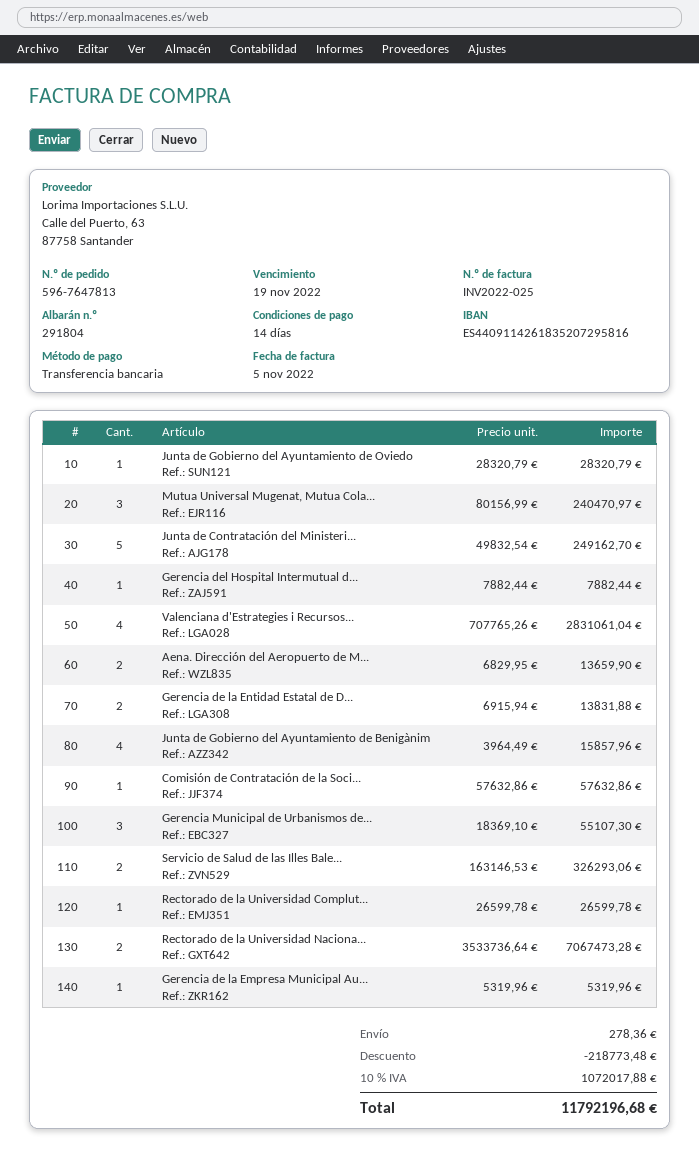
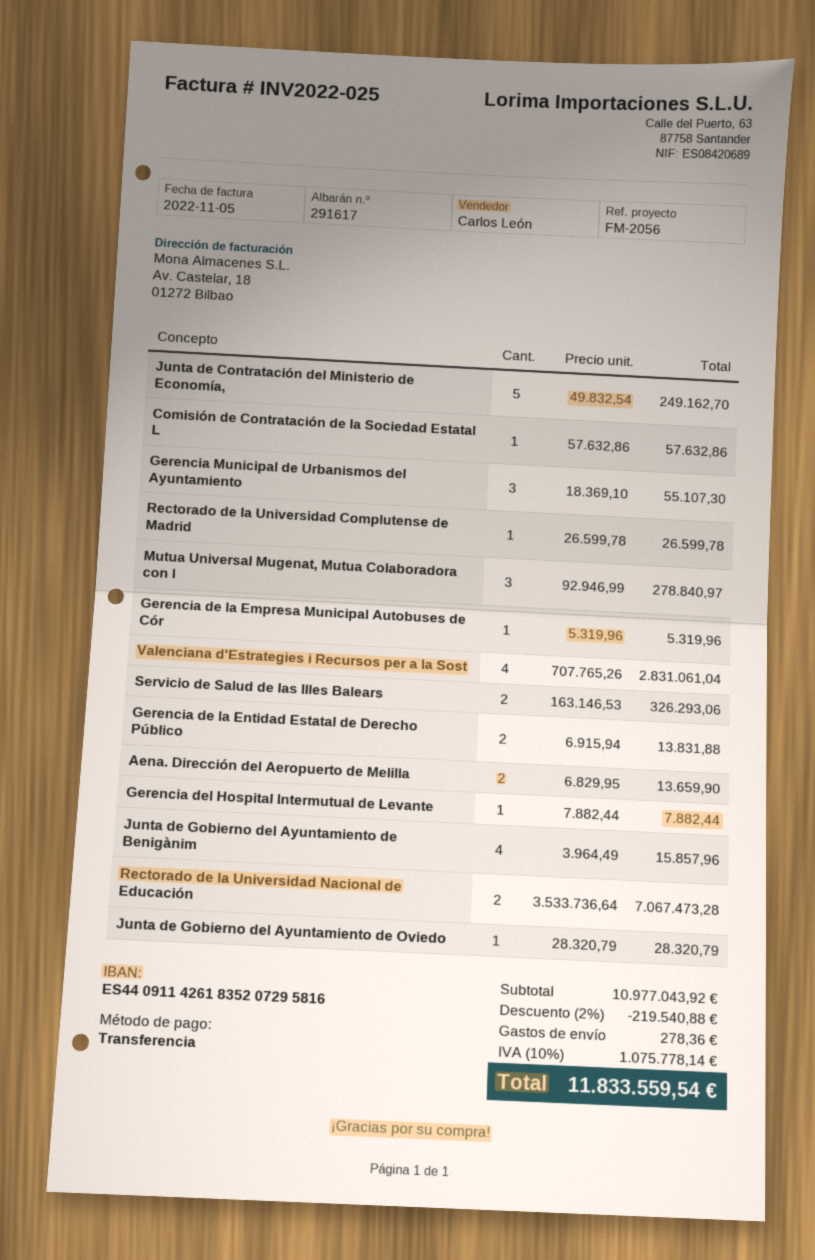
delivery note number: 291804 -> 291617
Mutua Universal Mugenat, Mutua Cola...: 3 x 80156.99 = 240470.97 -> 3 x 92946.99 = 278840.97
discount: 218773.48 -> 219540.88
tax: 10% = 1072017.88 -> 10% = 1075778.14
total: 11792196.68 -> 11833559.54

